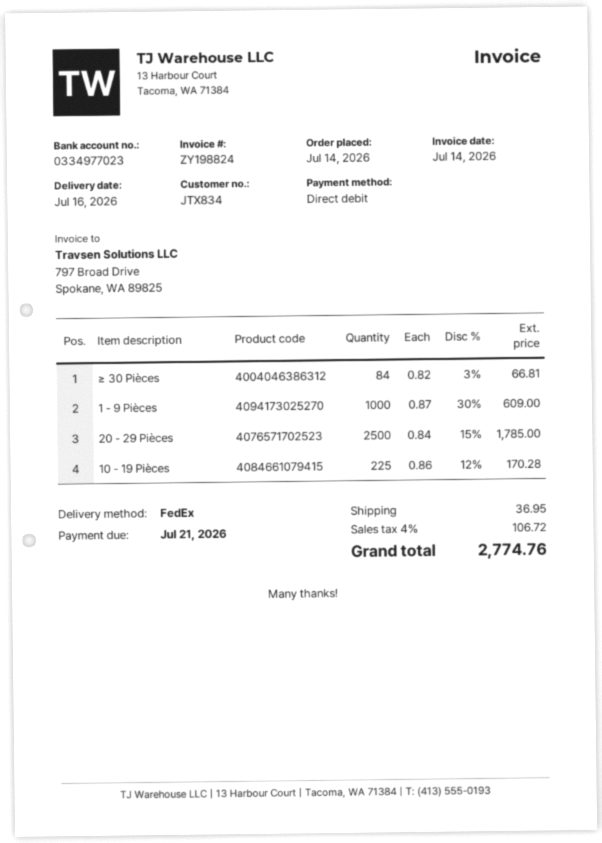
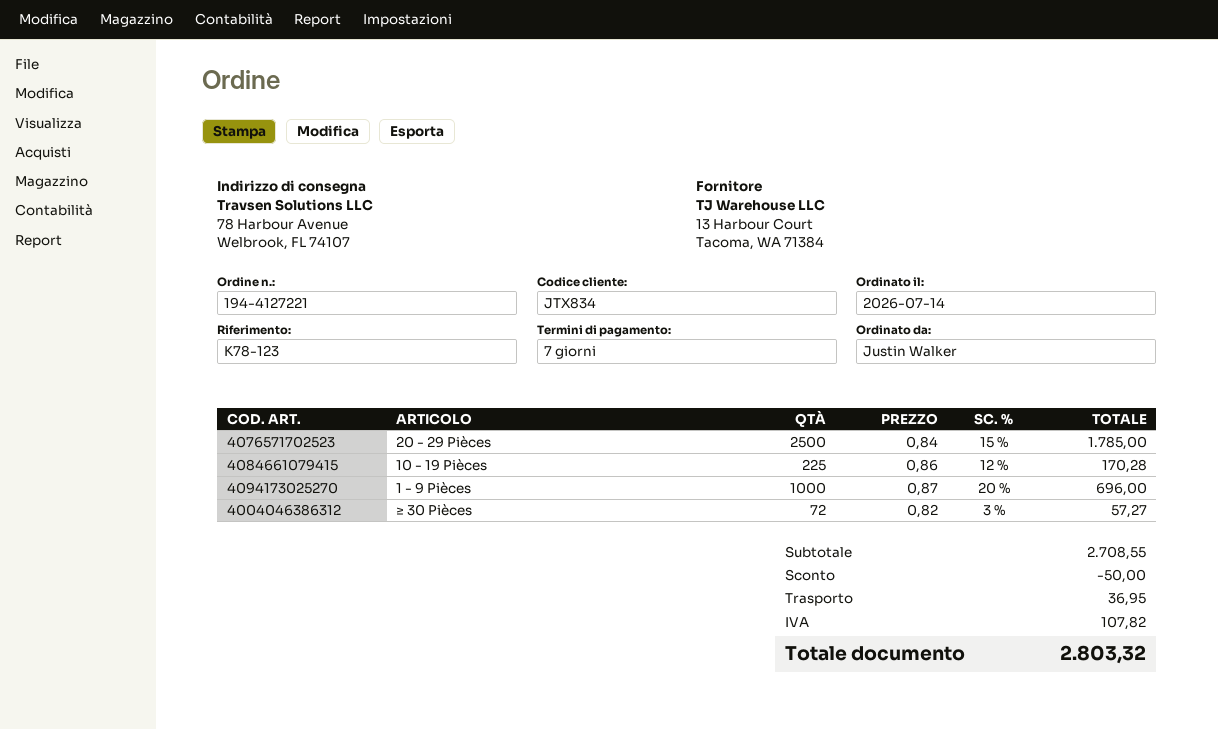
≥ 30 Pièces: 84 x 0.82 - 3% = 66.81 -> 72 x 0.82 - 3% = 57.27
1 - 9 Pièces: 1000 x 0.87 - 30% = 609.00 -> 1000 x 0.87 - 20% = 696.00
discount: none -> 50.00
tax: 106.72 -> 107.82
total: 2774.76 -> 2803.32

